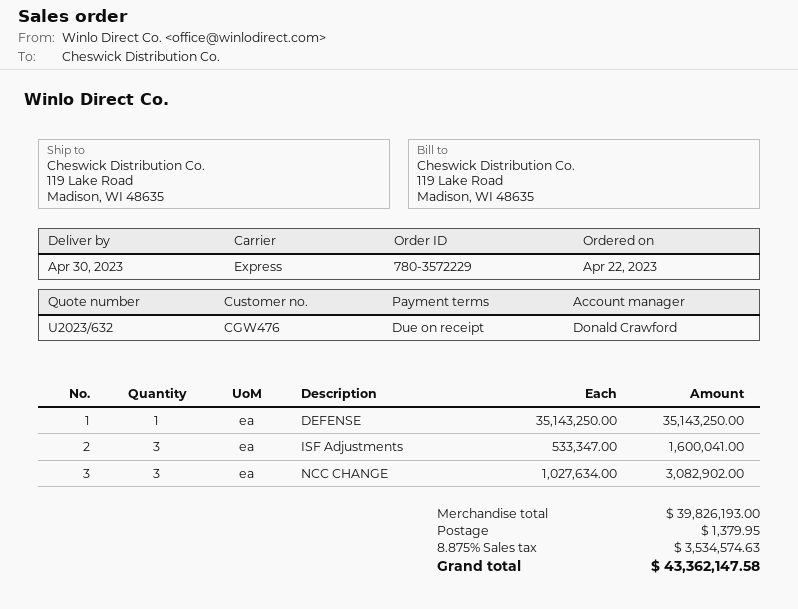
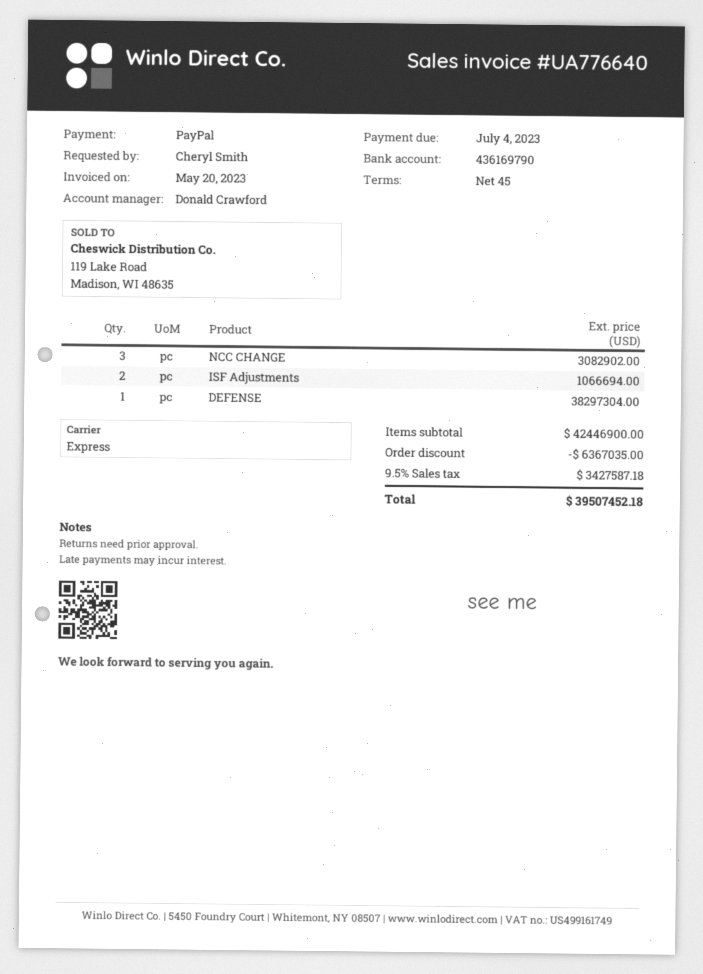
payment terms: on receipt -> 45 days
DEFENSE: 1 for 35143250.00 -> 1 for 38297304.00
ISF Adjustments: 3 for 1600041.00 -> 2 for 1066694.00
subtotal: 39826193.00 -> 42446900.00
discount: none -> 6367035.00
shipping: 1379.95 -> none
tax: 8.875% = 3534574.63 -> 9.5% = 3427587.18
total: 43362147.58 -> 39507452.18

